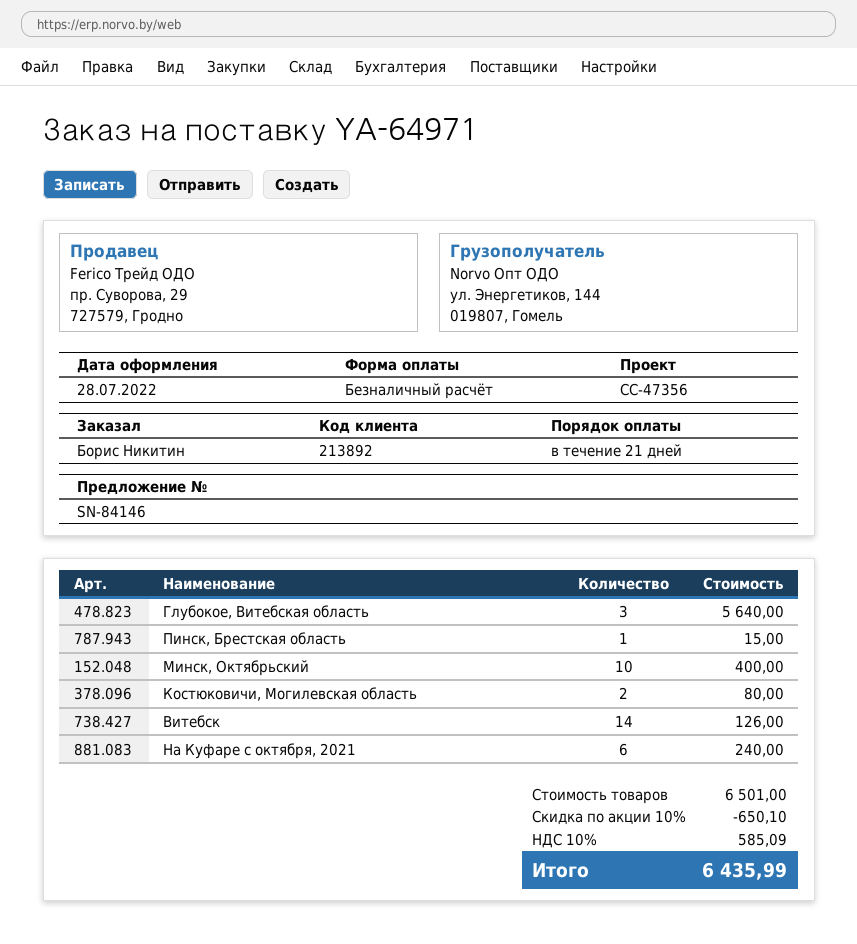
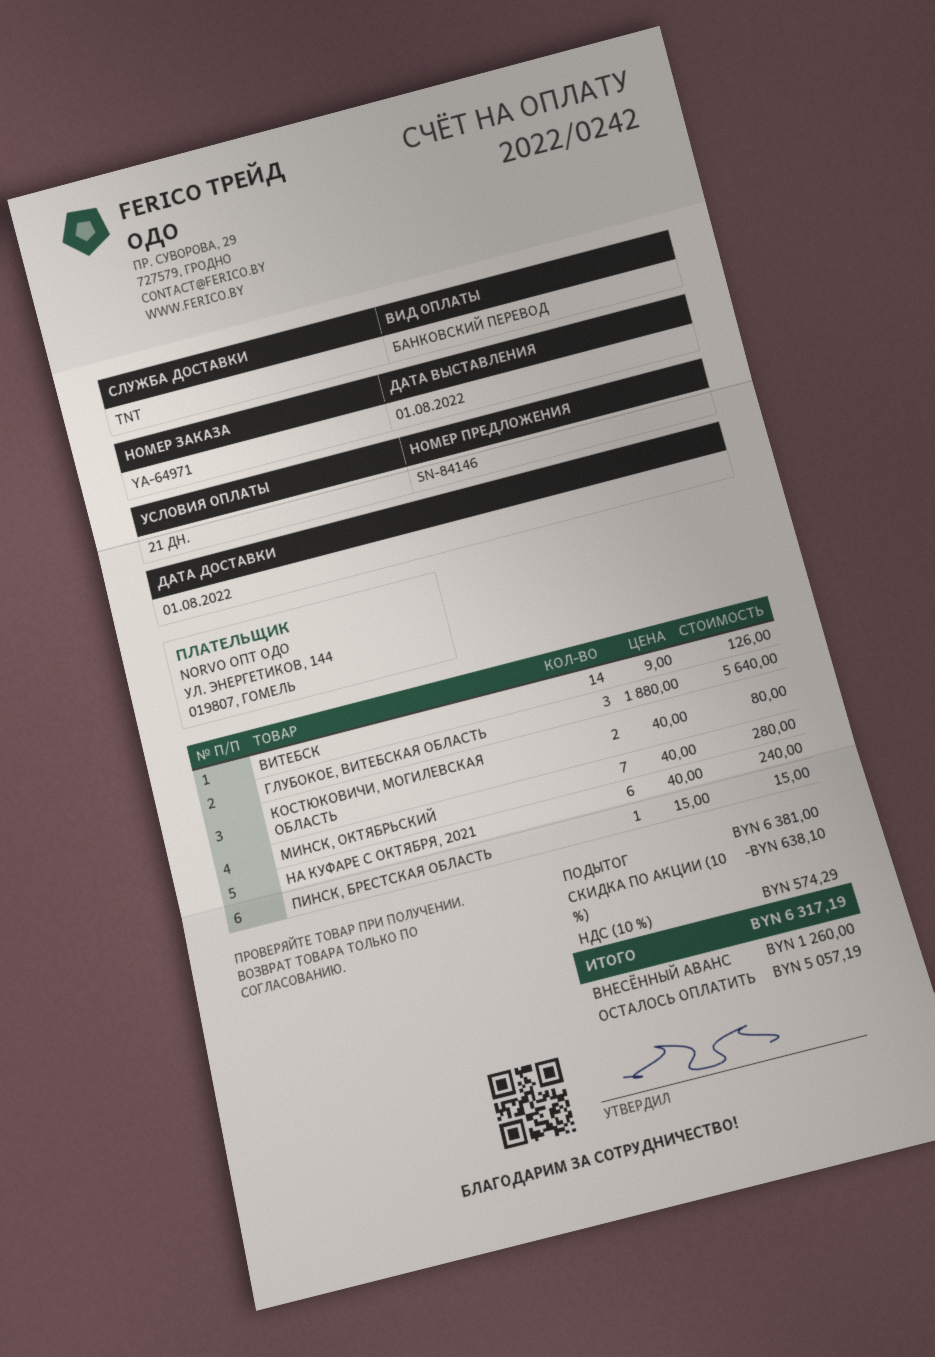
Минск, Октябрьский: 10 for 400.00 -> 7 for 280.00
subtotal: 6501.00 -> 6381.00
discount: 10% = 650.10 -> 10% = 638.10
tax: 10% = 585.09 -> 10% = 574.29
total: 6435.99 -> 6317.19

